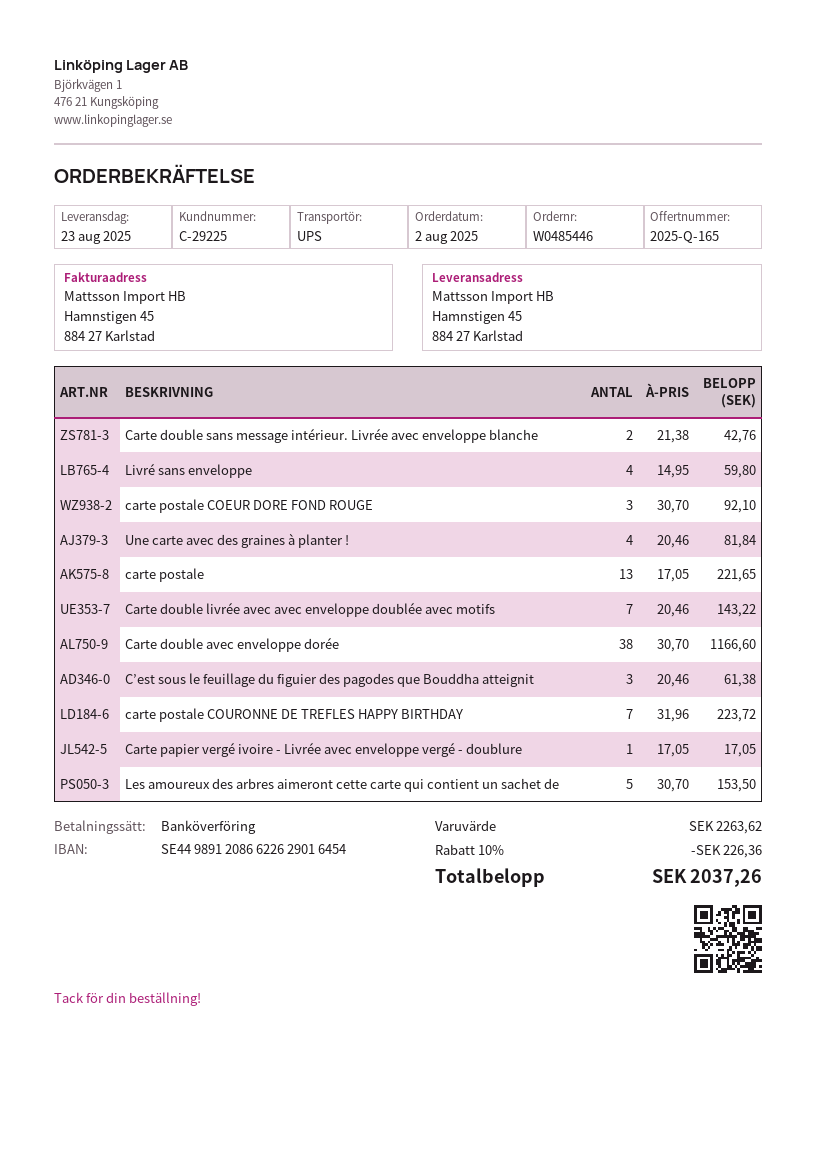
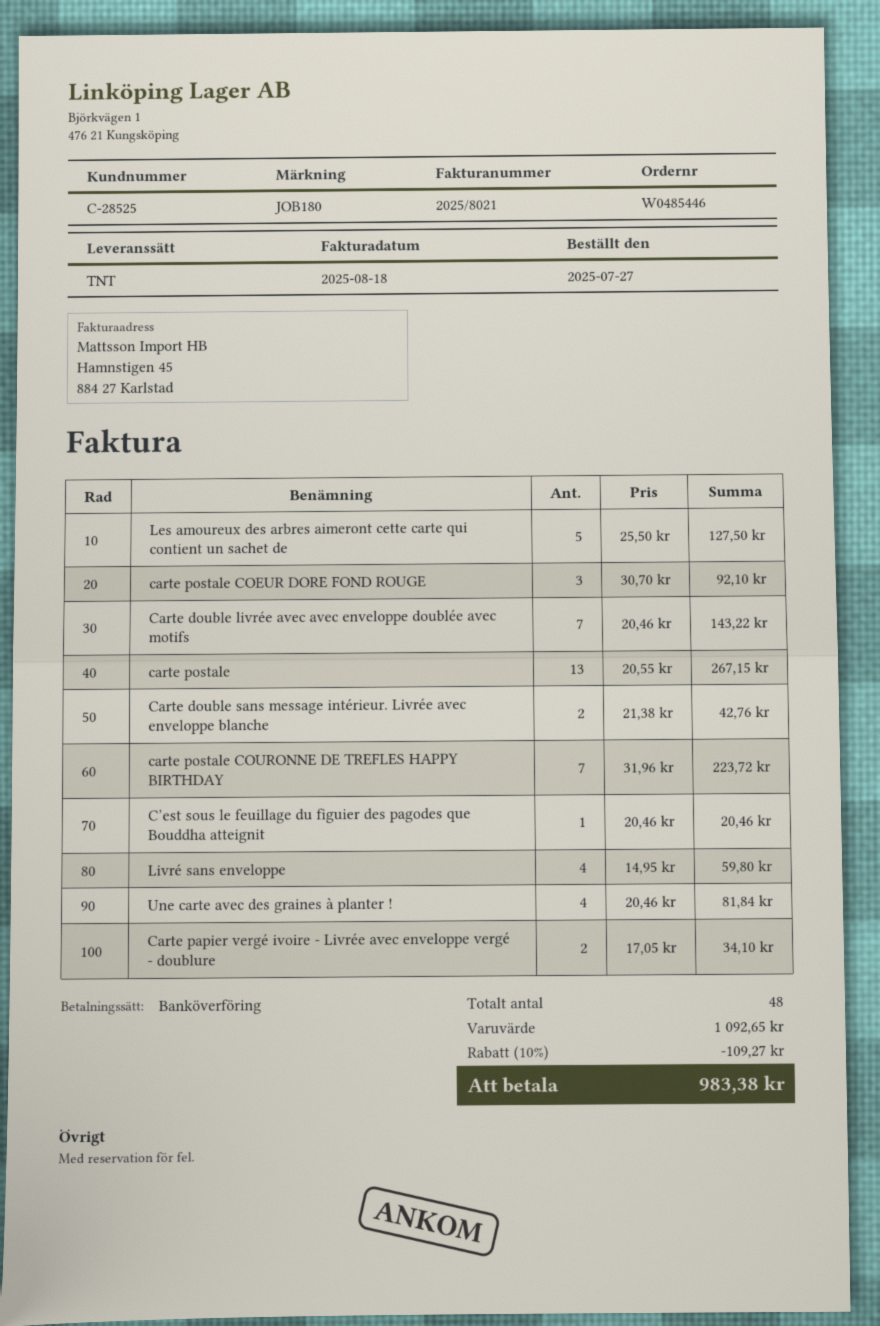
order date: 2025-08-02 -> 2025-07-27
customer number: C-29225 -> C-28525
shipping method: UPS -> TNT
carte postale: 13 x 17.05 = 221.65 -> 13 x 20.55 = 267.15
Carte double avec enveloppe dorée: 38 x 30.70 = 1166.60 -> none
C’est sous le feuillage du figuier des pagodes que Bouddha atteignit: 3 x 20.46 = 61.38 -> 1 x 20.46 = 20.46
Carte papier vergé ivoire - Livrée avec enveloppe vergé - doublure: 1 x 17.05 = 17.05 -> 2 x 17.05 = 34.10
Les amoureux des arbres aimeront cette carte qui contient un sachet de: 5 x 30.70 = 153.50 -> 5 x 25.50 = 127.50
subtotal: 2263.62 -> 1092.65
discount: 10% = 226.36 -> 10% = 109.27
total: 2037.26 -> 983.38

